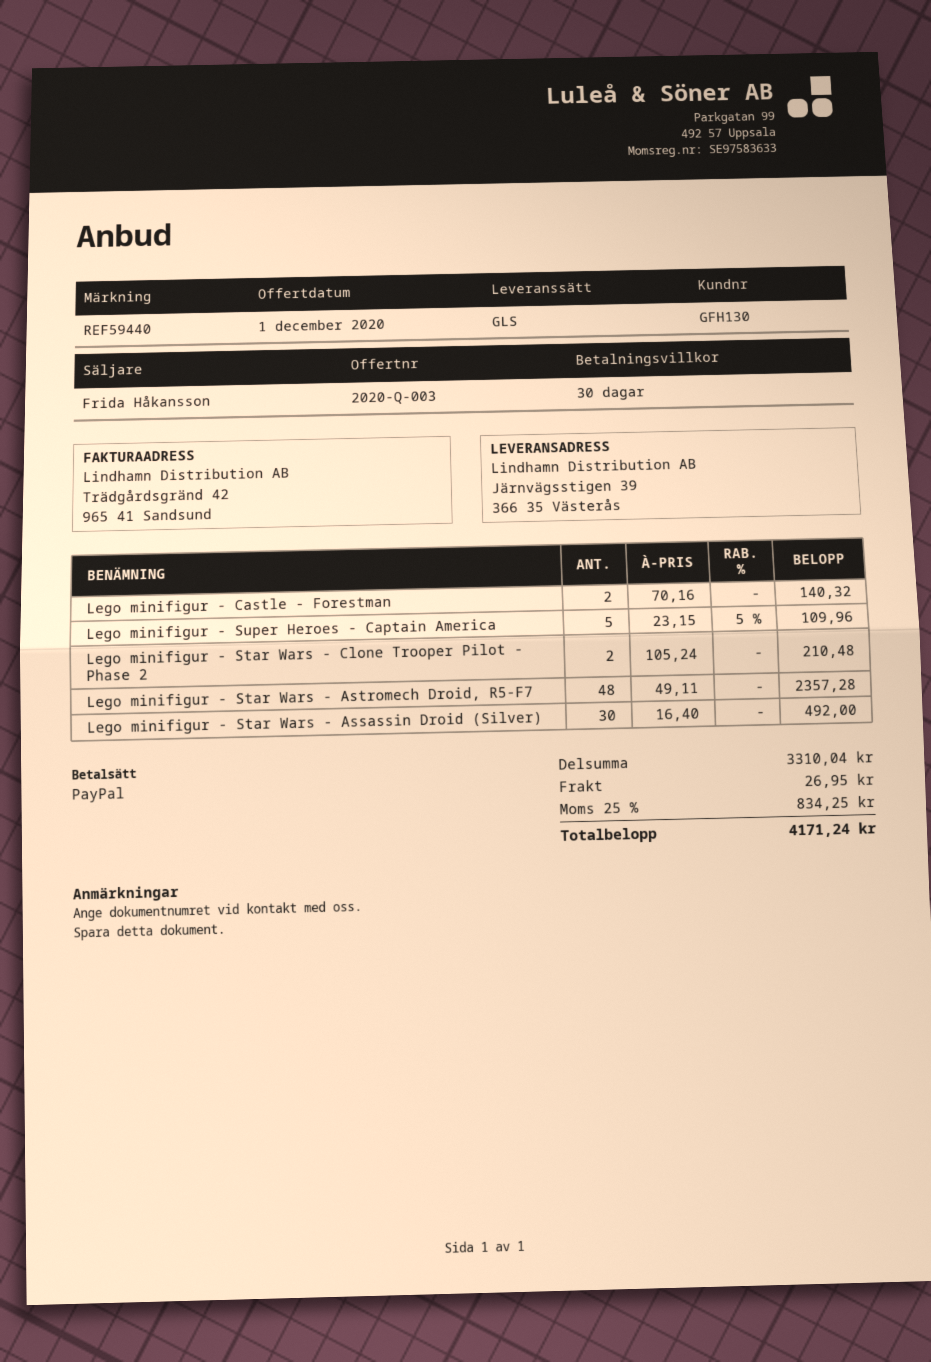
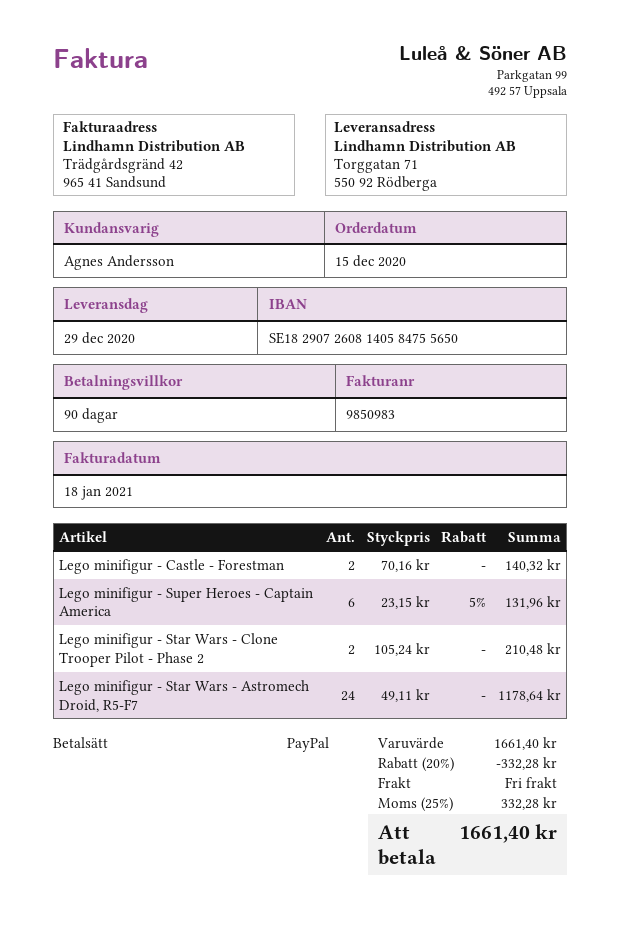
payment terms: 30 days -> 90 days
sales rep: Frida Håkansson -> Agnes Andersson
ship to: Järnvägsstigen 39, 366 35 Västerås -> Torggatan 71, 550 92 Rödberga
Lego minifigur - Super Heroes - Captain America: 5 x 23.15 - 5% = 109.96 -> 6 x 23.15 - 5% = 131.96
Lego minifigur - Star Wars - Astromech Droid, R5-F7: 48 x 49.11 = 2357.28 -> 24 x 49.11 = 1178.64
Lego minifigur - Star Wars - Assassin Droid (Silver): 30 x 16.40 = 492.00 -> none
subtotal: 3310.04 -> 1661.40
discount: none -> 20% = 332.28
shipping: 26.95 -> 0.00
tax: 25% = 834.25 -> 25% = 332.28
total: 4171.24 -> 1661.40

